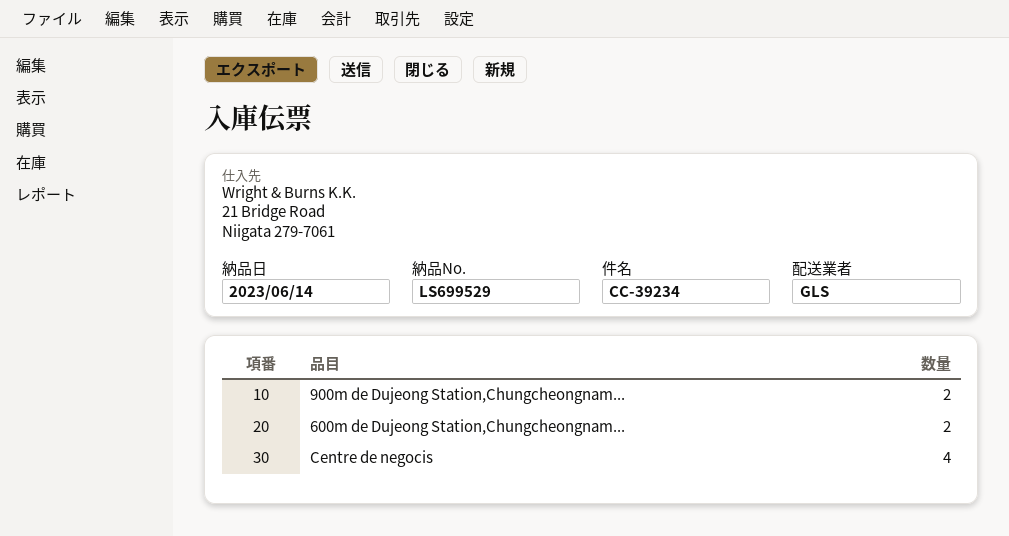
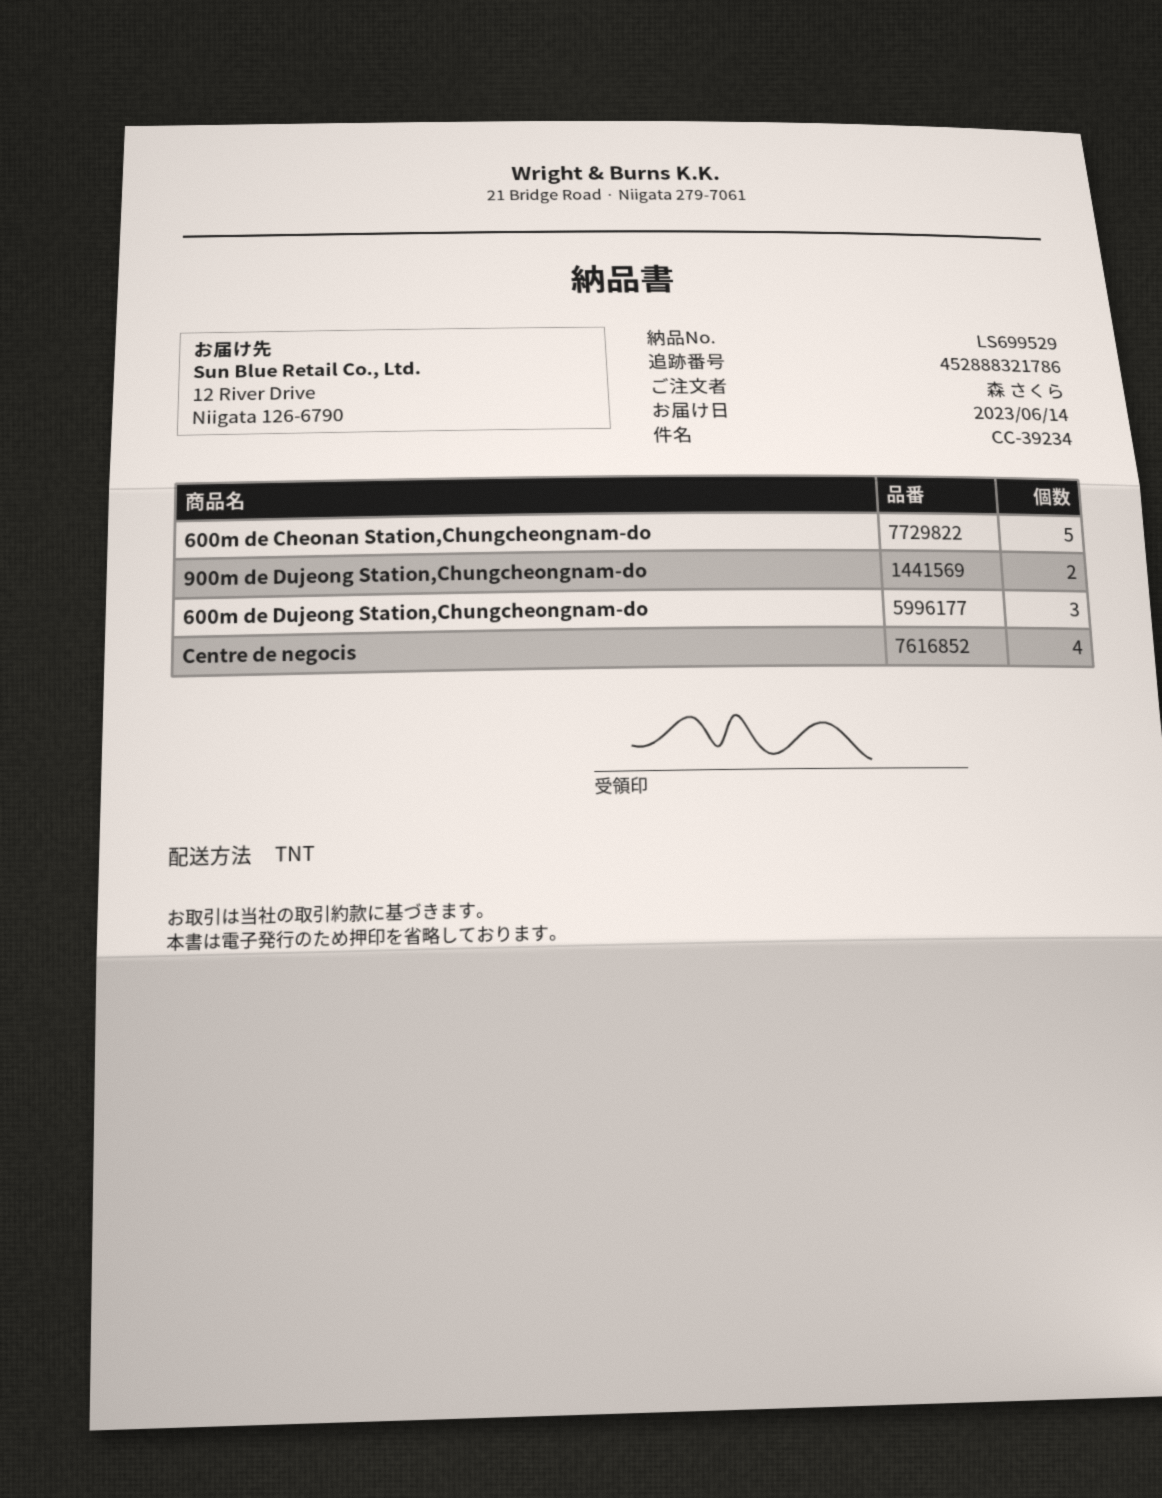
shipping method: GLS -> TNT
600m de Dujeong Station,Chungcheongnam...: 2 -> 3
600m de Cheonan Station,Chungcheongnam-do: none -> 5

